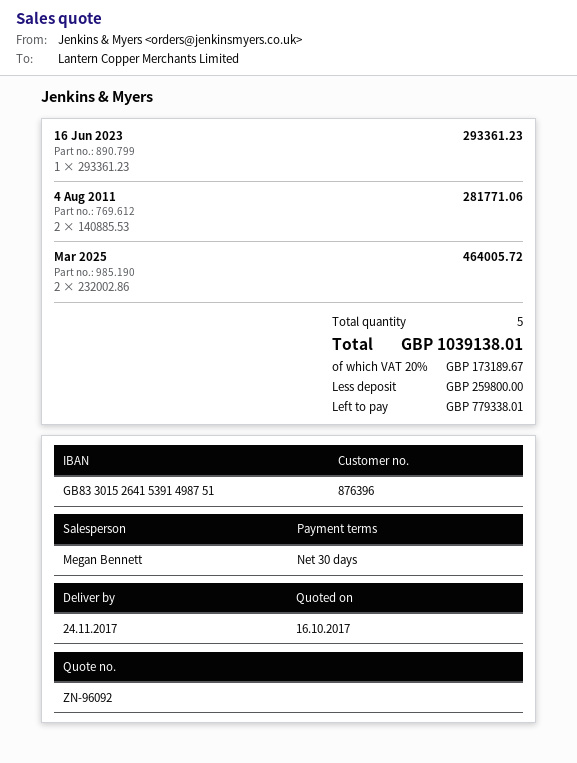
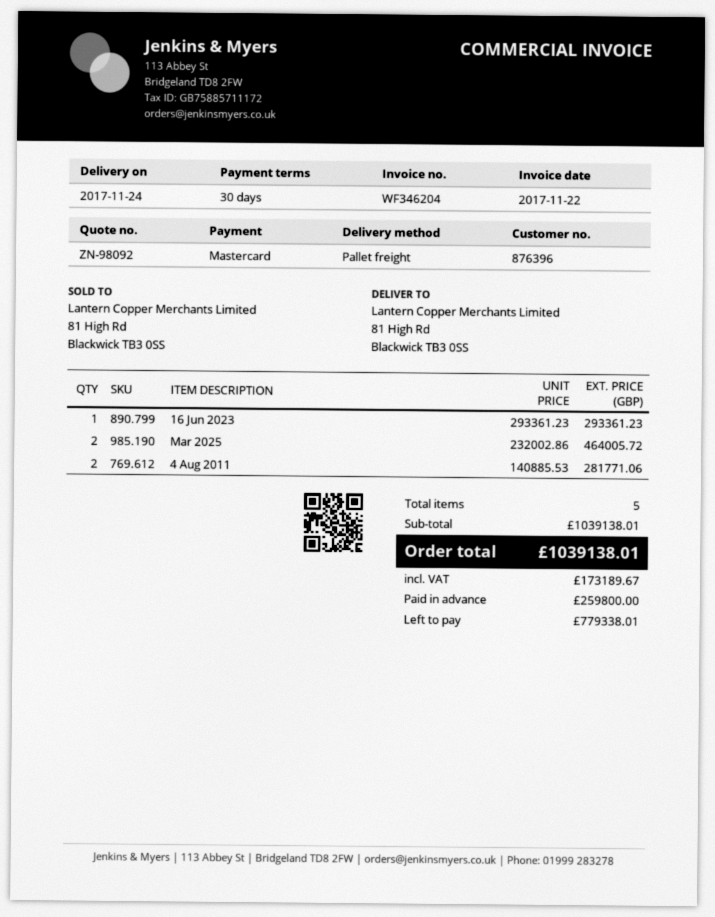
quote number: ZN-96092 -> ZN-98092

